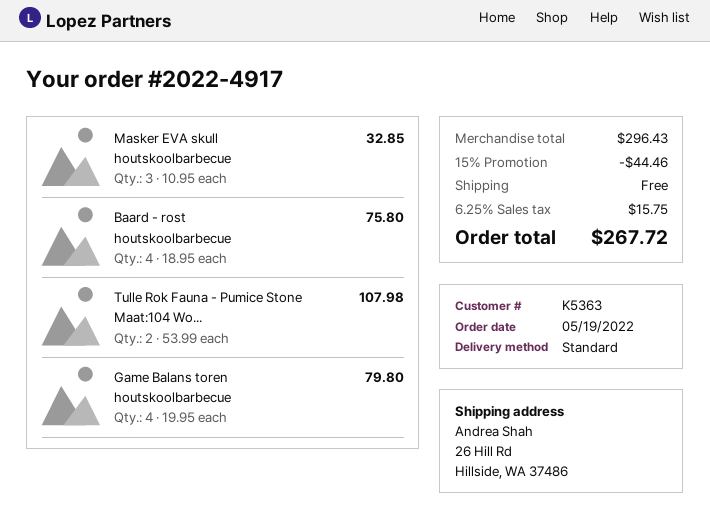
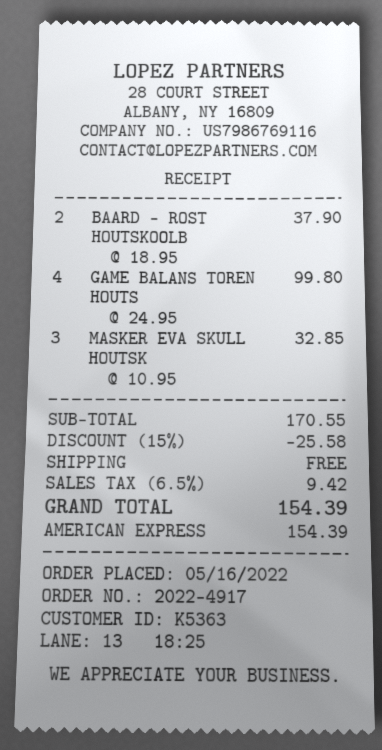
order date: 2022-05-19 -> 2022-05-16
Baard - rost houtskoolbarbecue: 4 x 18.95 = 75.80 -> 2 x 18.95 = 37.90
Tulle Rok Fauna - Pumice Stone Maat:104 Wo...: 2 x 53.99 = 107.98 -> none
Game Balans toren houtskoolbarbecue: 4 x 19.95 = 79.80 -> 4 x 24.95 = 99.80
subtotal: 296.43 -> 170.55
discount: 15% = 44.46 -> 15% = 25.58
tax: 6.25% = 15.75 -> 6.5% = 9.42
total: 267.72 -> 154.39

